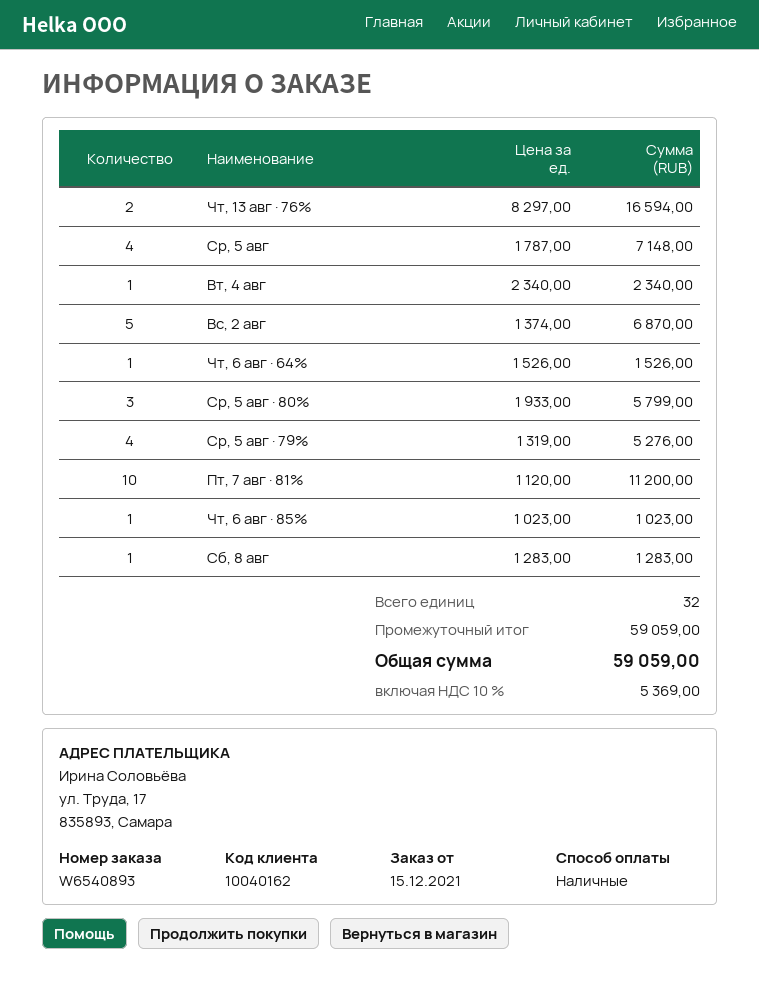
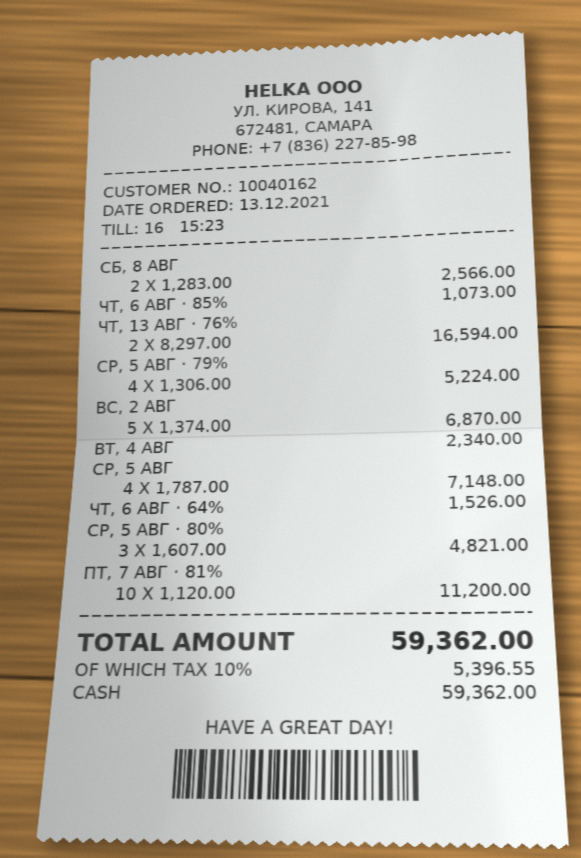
order date: 2021-12-15 -> 2021-12-13
Ср, 5 авг · 80%: 3 x 1933.00 = 5799.00 -> 3 x 1607.00 = 4821.00
Ср, 5 авг · 79%: 4 x 1319.00 = 5276.00 -> 4 x 1306.00 = 5224.00
Чт, 6 авг · 85%: 1 x 1023.00 = 1023.00 -> 1 x 1073.00 = 1073.00
Сб, 8 авг: 1 x 1283.00 = 1283.00 -> 2 x 1283.00 = 2566.00
tax: 10% = 5369.00 -> 10% = 5396.55
total: 59059.00 -> 59362.00

